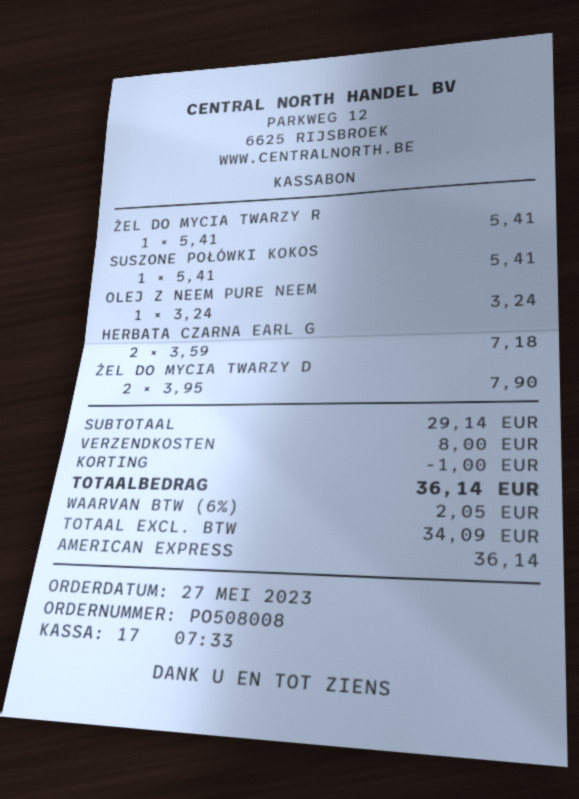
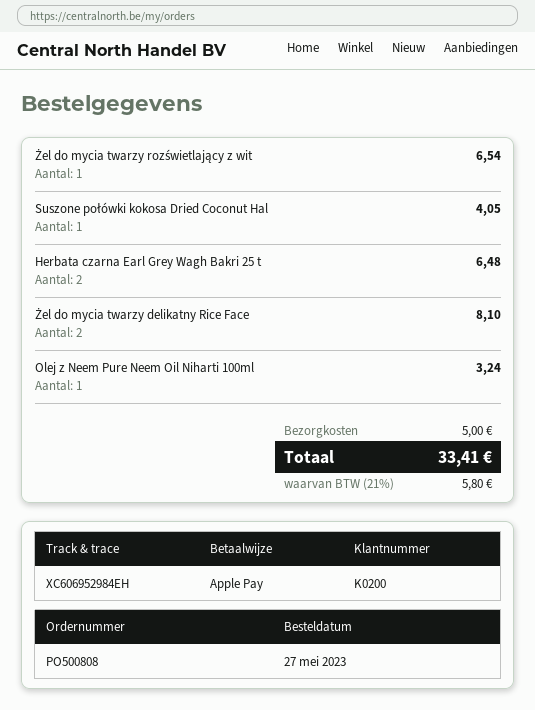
order number: PO508008 -> PO500808
payment method: American Express -> Apple Pay
ŻEL DO MYCIA TWARZY R: 1 for 5.41 -> 1 for 6.54
SUSZONE POŁÓWKI KOKOS: 1 for 5.41 -> 1 for 4.05
HERBATA CZARNA EARL G: 2 for 7.18 -> 2 for 6.48
ŻEL DO MYCIA TWARZY D: 2 for 7.90 -> 2 for 8.10
discount: 1.00 -> none
shipping: 8.00 -> 5.00
tax: 6% = 2.05 -> 21% = 5.80
total: 36.14 -> 33.41

